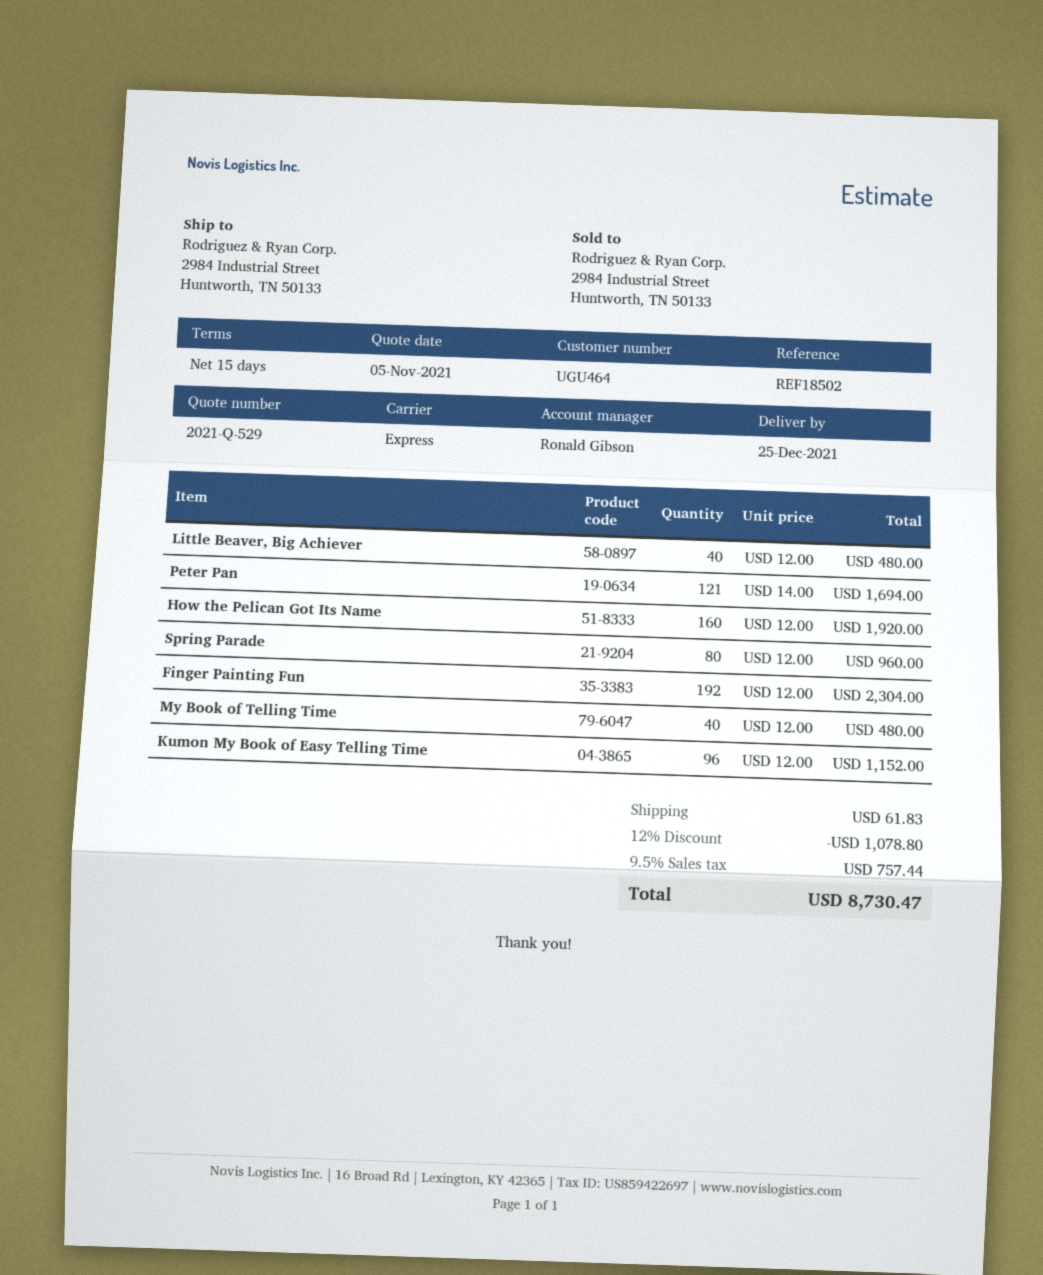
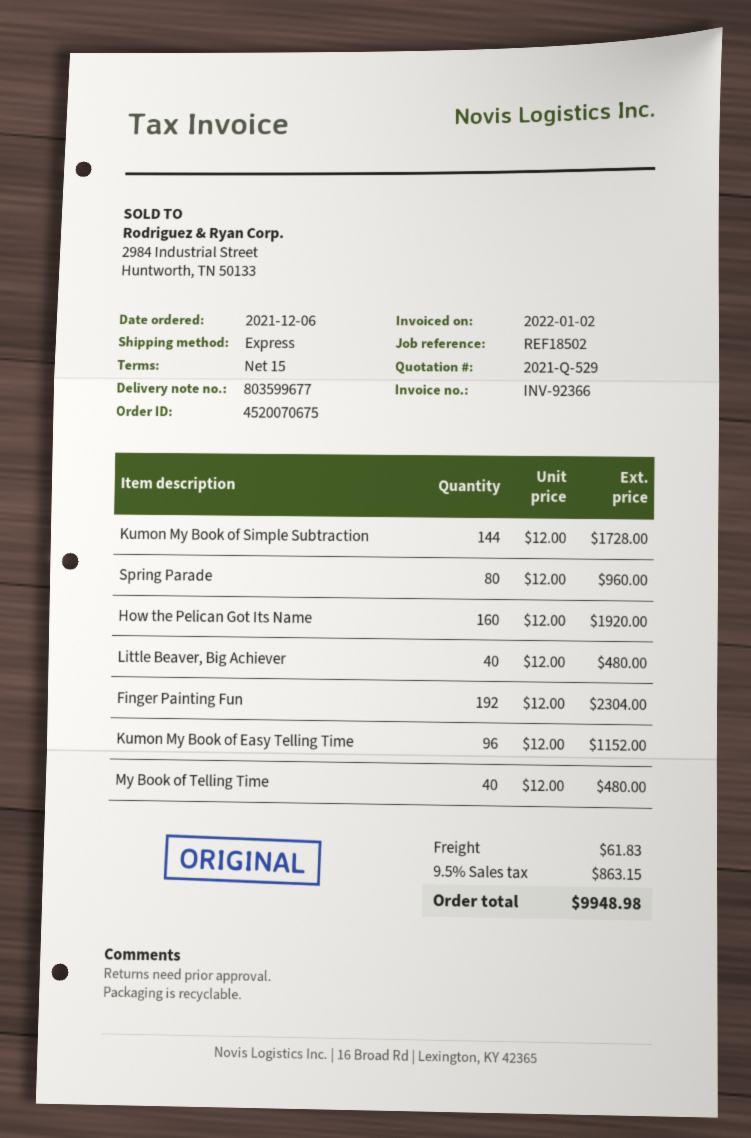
Peter Pan: 121 x 14.00 = 1694.00 -> none
Kumon My Book of Simple Subtraction: none -> 144 x 12.00 = 1728.00
discount: 12% = 1078.80 -> none
tax: 9.5% = 757.44 -> 9.5% = 863.15
total: 8730.47 -> 9948.98

